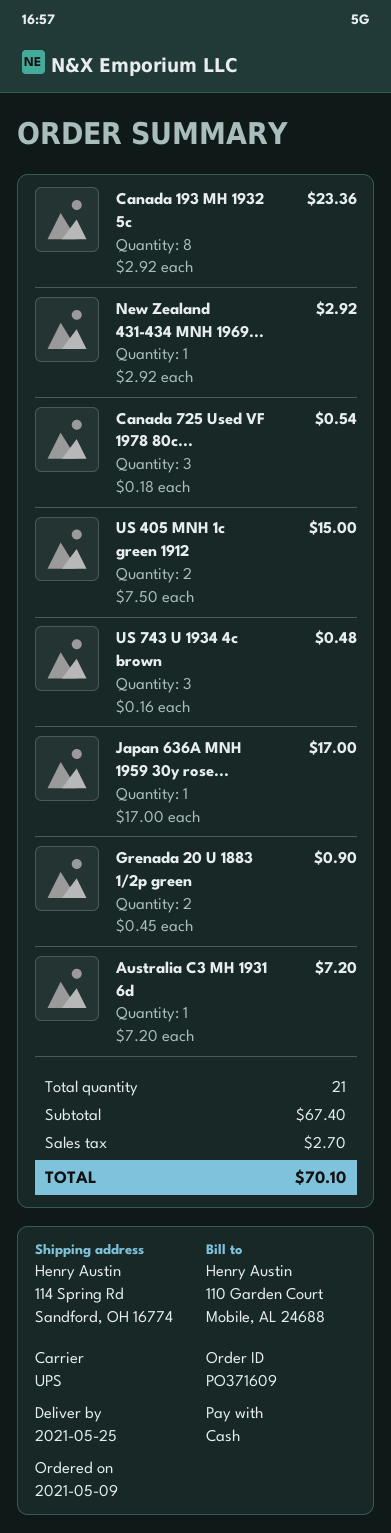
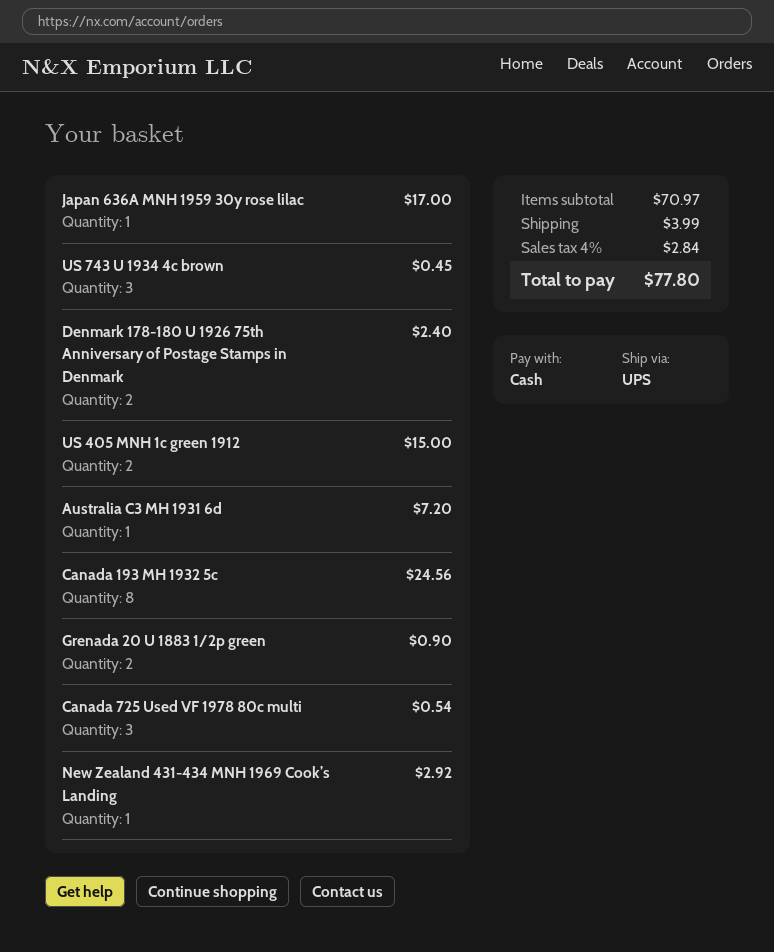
Canada 193 MH 1932 5c: 8 for 23.36 -> 8 for 24.56
US 743 U 1934 4c brown: 3 for 0.48 -> 3 for 0.45
Denmark 178-180 U 1926 75th Anniversary of Postage Stamps in Denmark: none -> 2 for 2.40
subtotal: 67.40 -> 70.97
shipping: none -> 3.99
tax: 2.70 -> 2.84
total: 70.10 -> 77.80

